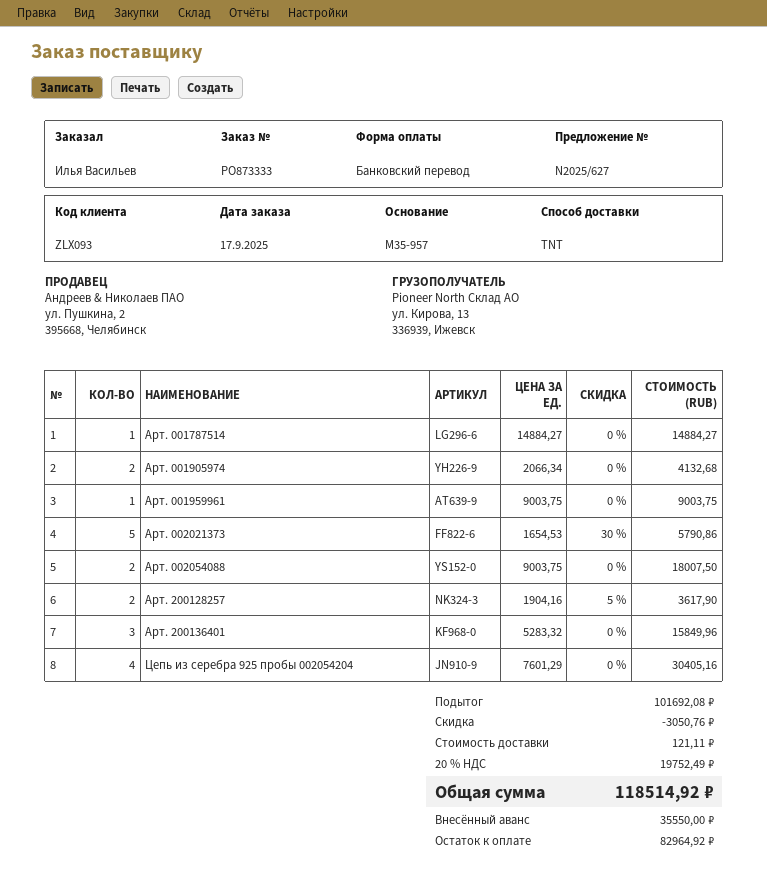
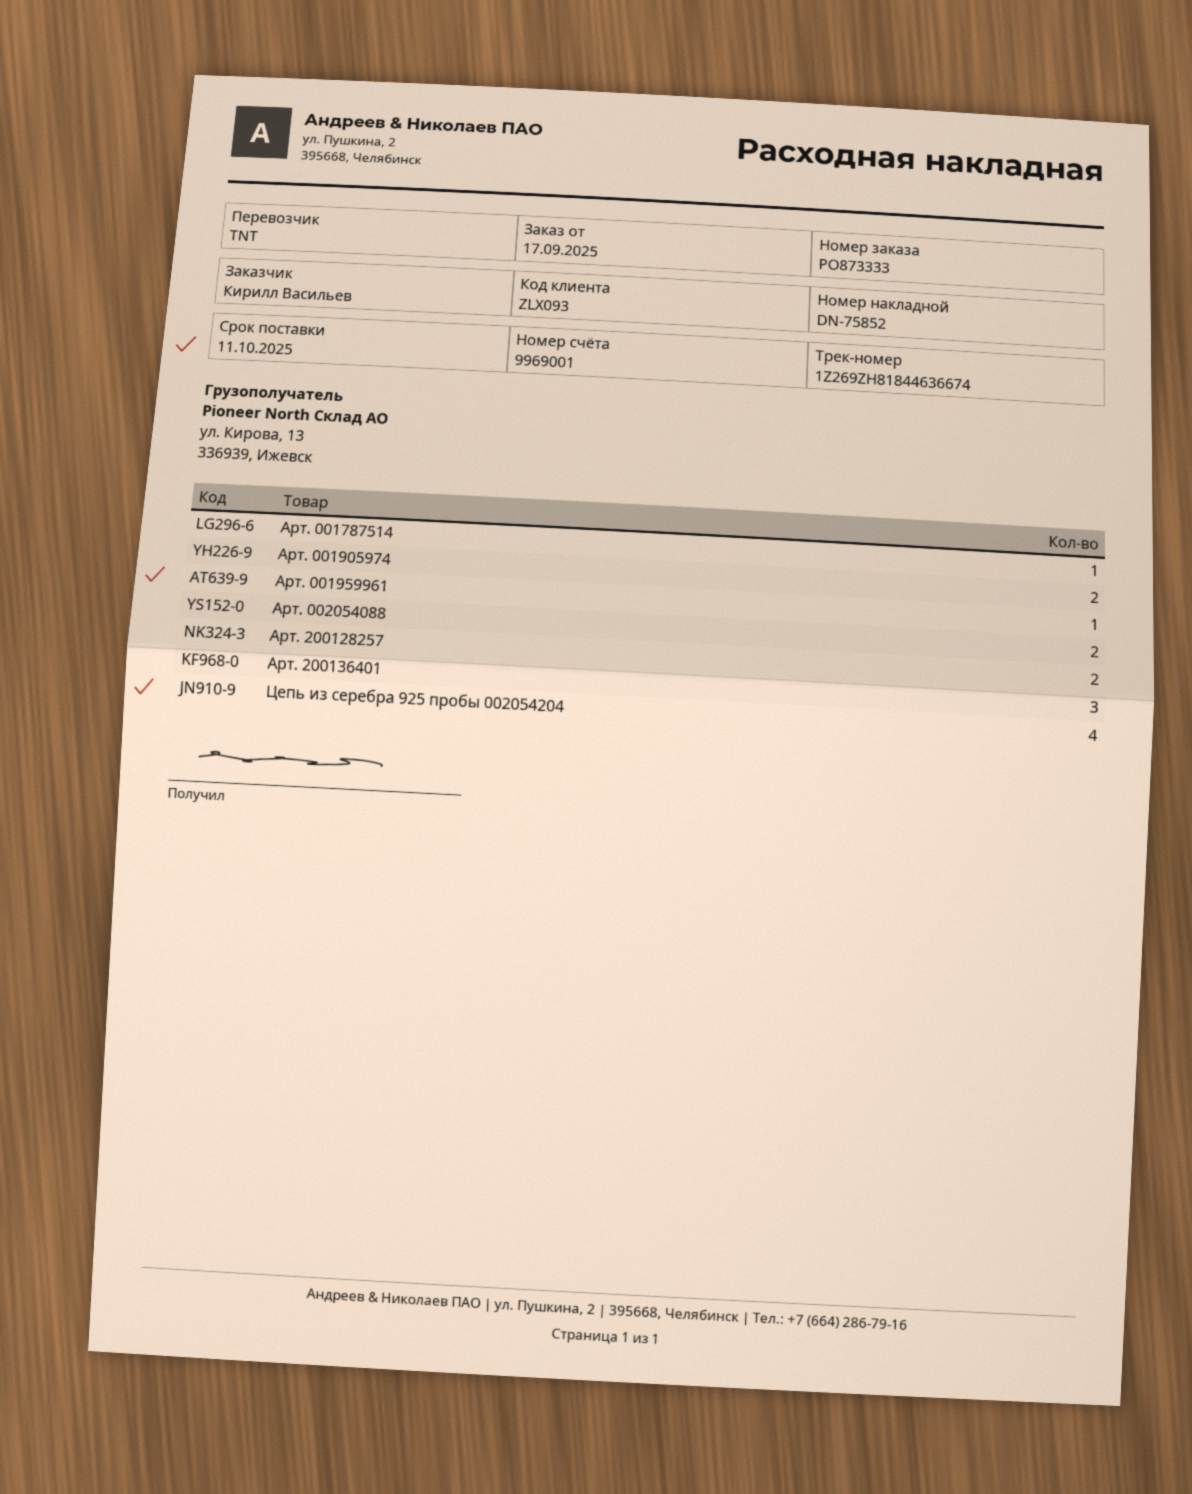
ordered by: Илья Васильев -> Кирилл Васильев
Арт. 002021373: 5 -> none

